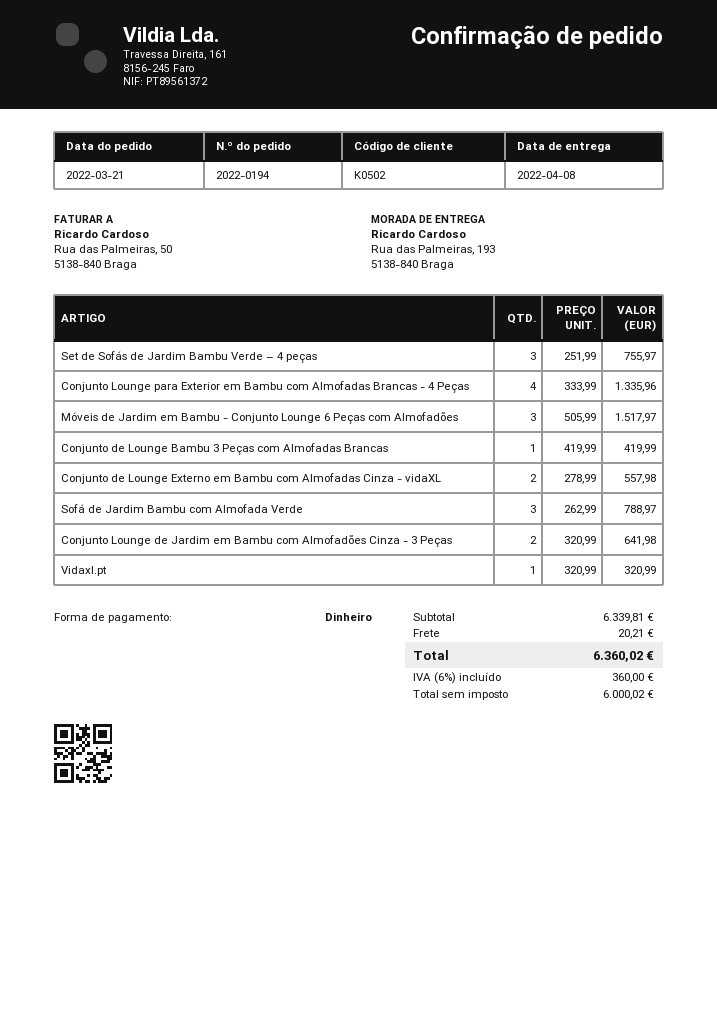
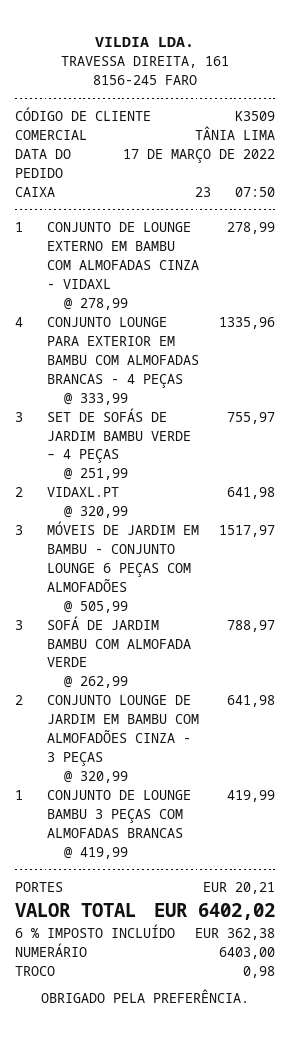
order date: 2022-03-21 -> 2022-03-17
customer number: K0502 -> K3509
Conjunto de Lounge Externo em Bambu com Almofadas Cinza - vidaXL: 2 x 278.99 = 557.98 -> 1 x 278.99 = 278.99
Vidaxl.pt: 1 x 320.99 = 320.99 -> 2 x 320.99 = 641.98
tax: 6% = 360.00 -> 6% = 362.38
total: 6360.02 -> 6402.02

